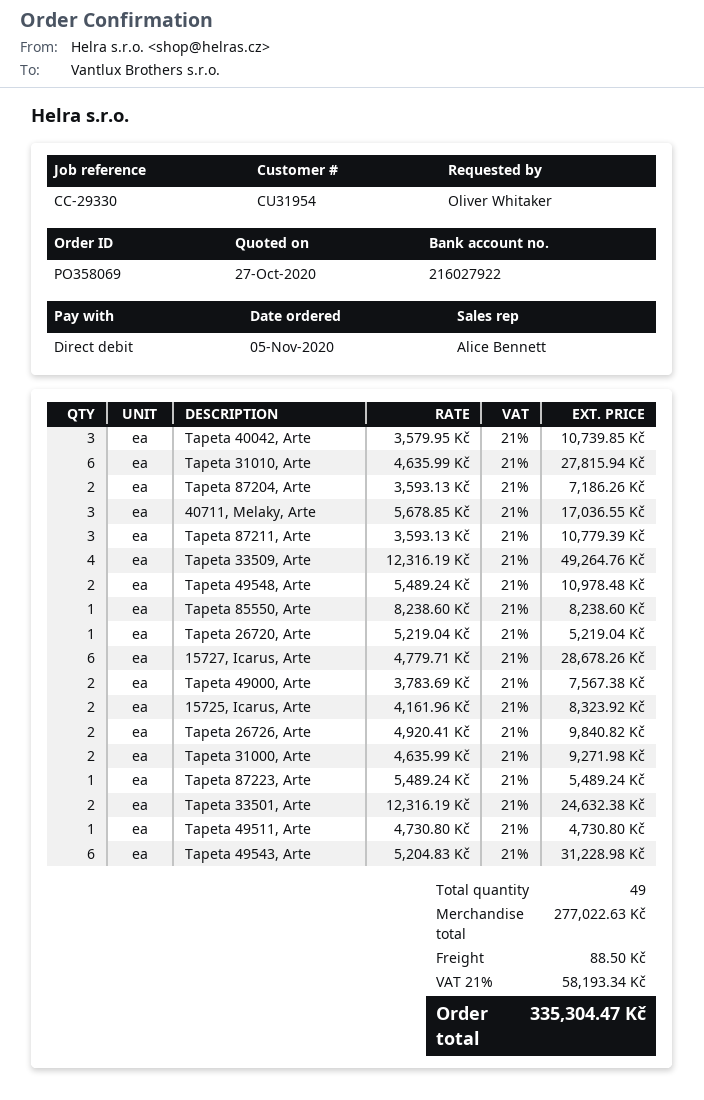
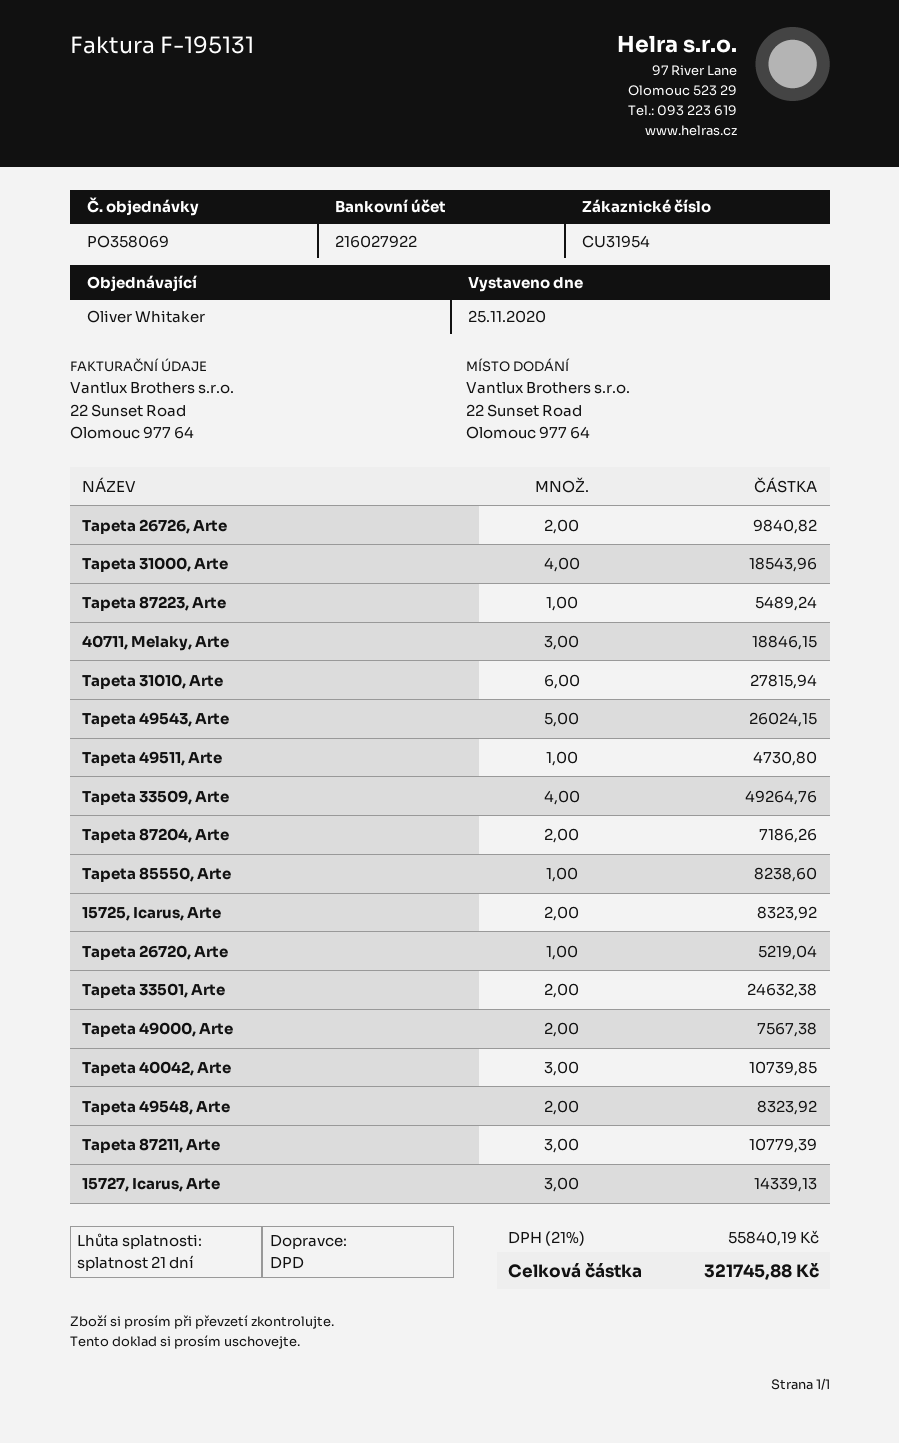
40711, Melaky, Arte: 3 for 17036.55 -> 3 for 18846.15
Tapeta 49548, Arte: 2 for 10978.48 -> 2 for 8323.92
15727, Icarus, Arte: 6 for 28678.26 -> 3 for 14339.13
Tapeta 31000, Arte: 2 for 9271.98 -> 4 for 18543.96
Tapeta 49543, Arte: 6 for 31228.98 -> 5 for 26024.15
shipping: 88.50 -> none
tax: 21% = 58193.34 -> 21% = 55840.19
total: 335304.47 -> 321745.88

